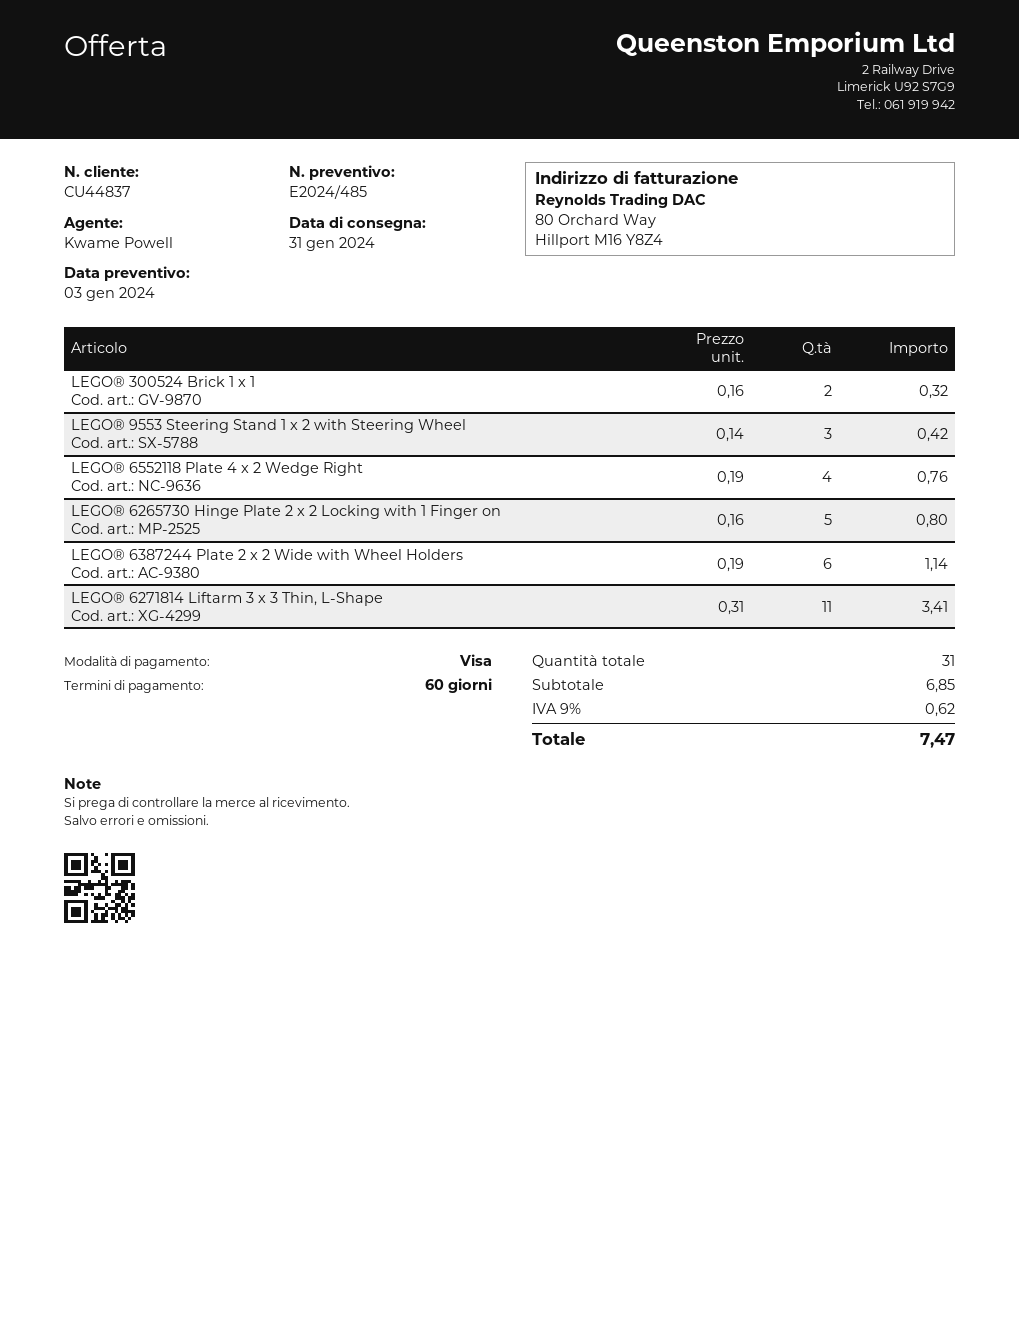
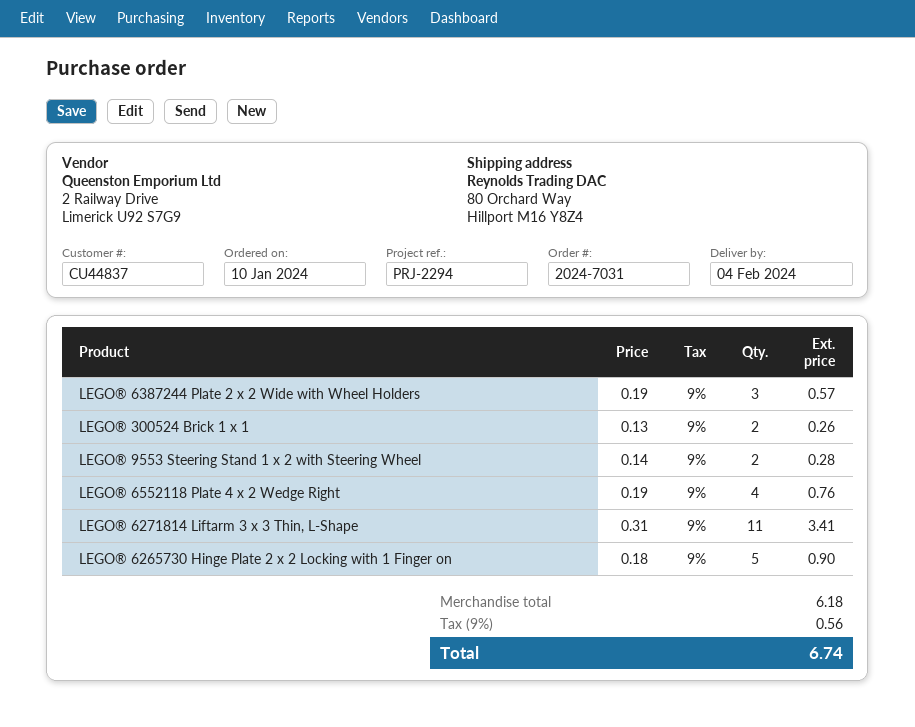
delivery date: 2024-01-31 -> 2024-02-04
LEGO® 300524 Brick 1 x 1: 2 x 0.16 = 0.32 -> 2 x 0.13 = 0.26
LEGO® 9553 Steering Stand 1 x 2 with Steering Wheel: 3 x 0.14 = 0.42 -> 2 x 0.14 = 0.28
LEGO® 6265730 Hinge Plate 2 x 2 Locking with 1 Finger on: 5 x 0.16 = 0.80 -> 5 x 0.18 = 0.90
LEGO® 6387244 Plate 2 x 2 Wide with Wheel Holders: 6 x 0.19 = 1.14 -> 3 x 0.19 = 0.57
subtotal: 6.85 -> 6.18
tax: 9% = 0.62 -> 9% = 0.56
total: 7.47 -> 6.74

